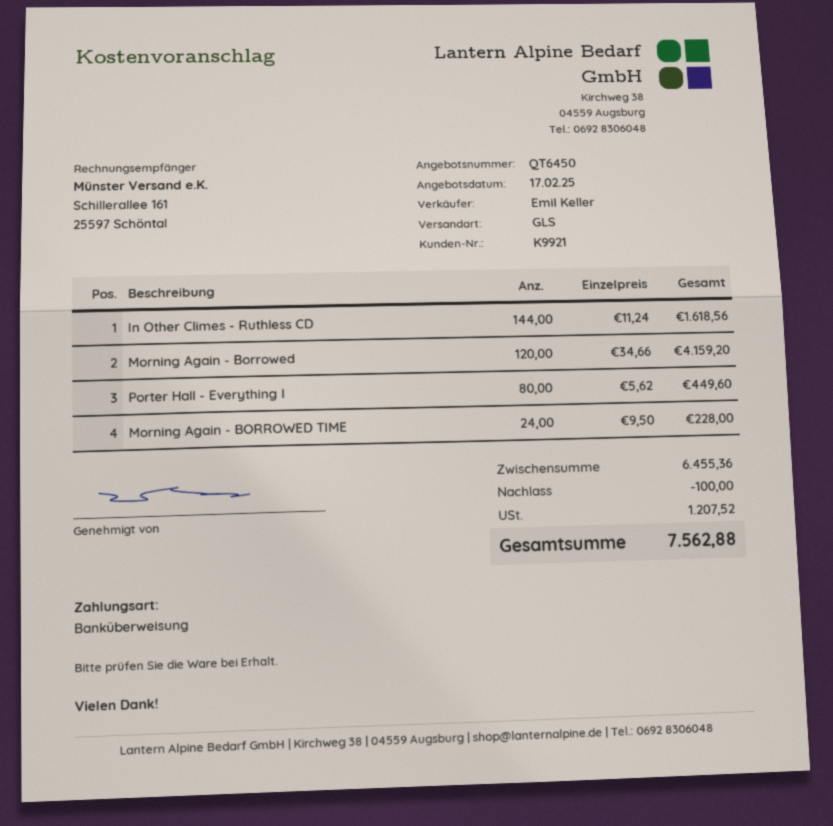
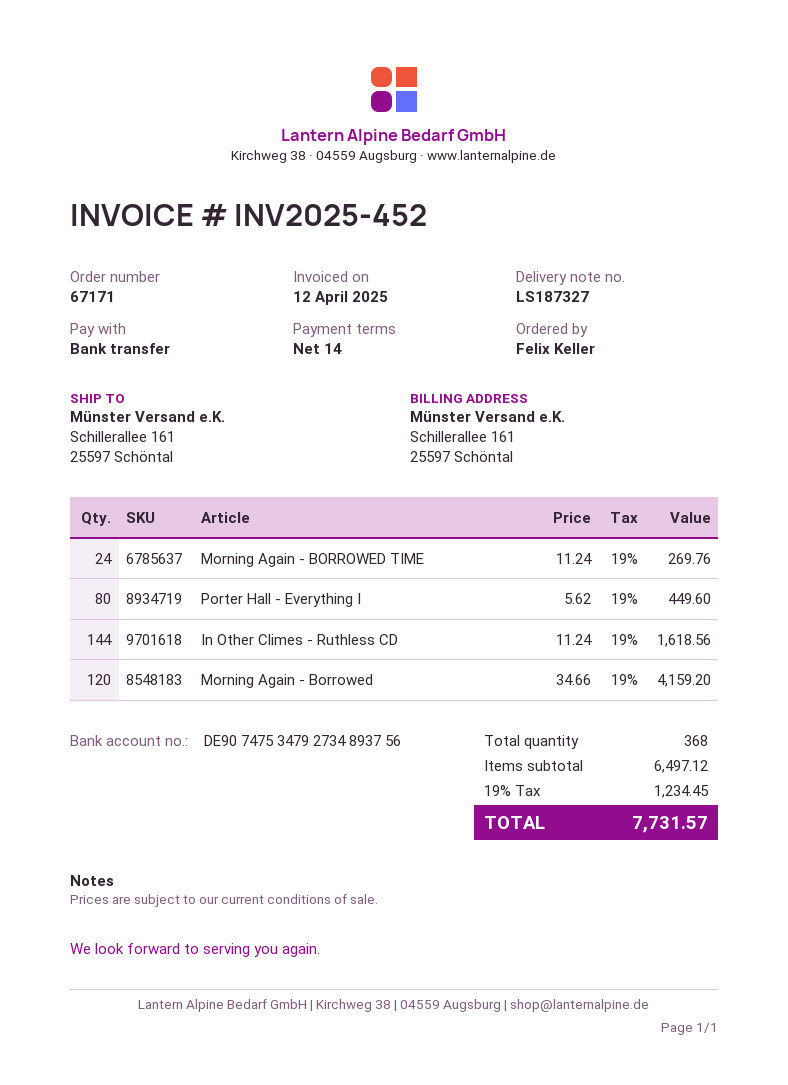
Morning Again - BORROWED TIME: 24 x 9.50 = 228.00 -> 24 x 11.24 = 269.76
subtotal: 6455.36 -> 6497.12
discount: 100.00 -> none
tax: 1207.52 -> 1234.45
total: 7562.88 -> 7731.57

